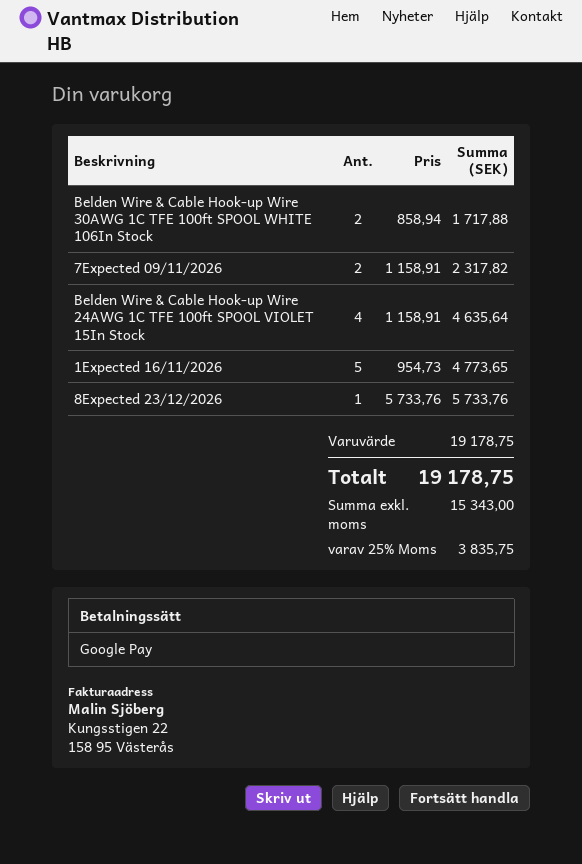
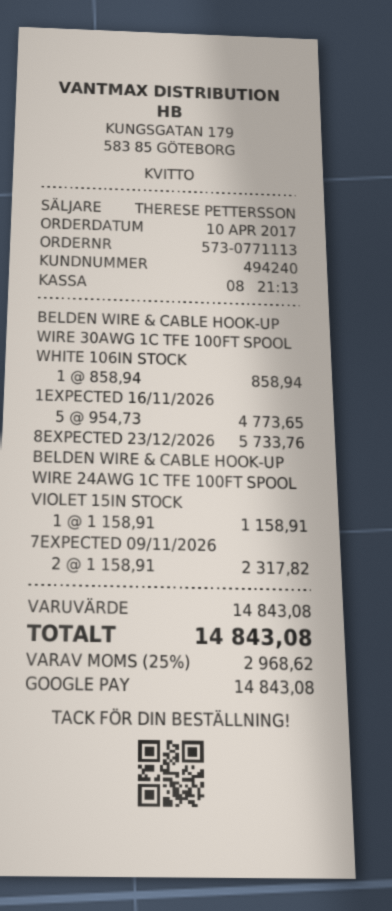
Belden Wire & Cable Hook-up Wire 30AWG 1C TFE 100ft SPOOL WHITE 106In Stock: 2 x 858.94 = 1717.88 -> 1 x 858.94 = 858.94
Belden Wire & Cable Hook-up Wire 24AWG 1C TFE 100ft SPOOL VIOLET 15In Stock: 4 x 1158.91 = 4635.64 -> 1 x 1158.91 = 1158.91
subtotal: 19178.75 -> 14843.08
tax: 25% = 3835.75 -> 25% = 2968.62
total: 19178.75 -> 14843.08

